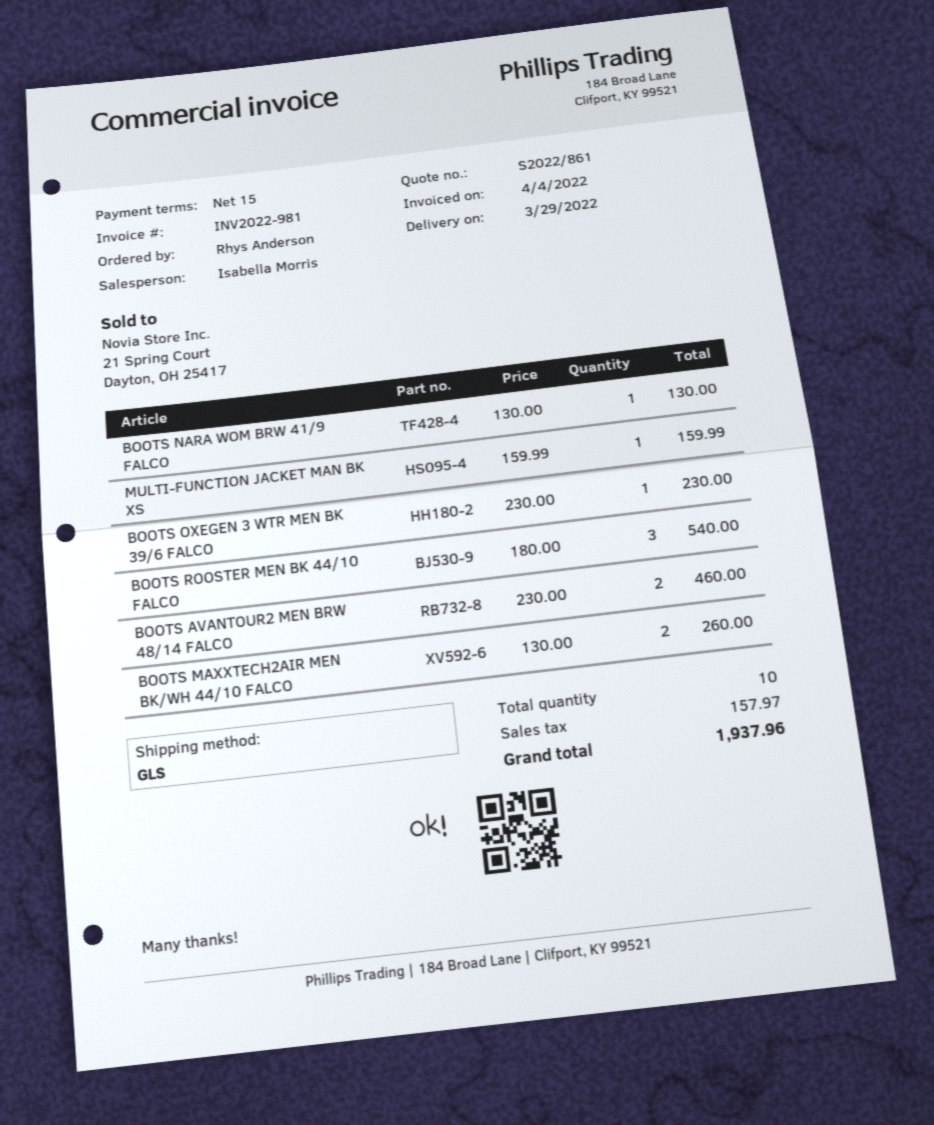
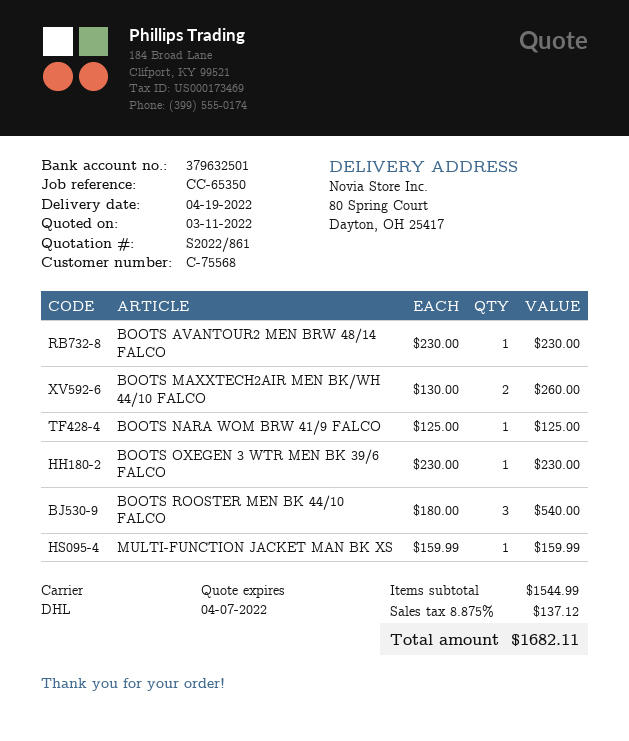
delivery date: 2022-03-29 -> 2022-04-19
shipping method: GLS -> DHL
BOOTS NARA WOM BRW 41/9 FALCO: 1 x 130.00 = 130.00 -> 1 x 125.00 = 125.00
BOOTS AVANTOUR2 MEN BRW 48/14 FALCO: 2 x 230.00 = 460.00 -> 1 x 230.00 = 230.00
tax: 157.97 -> 137.12
total: 1937.96 -> 1682.11

